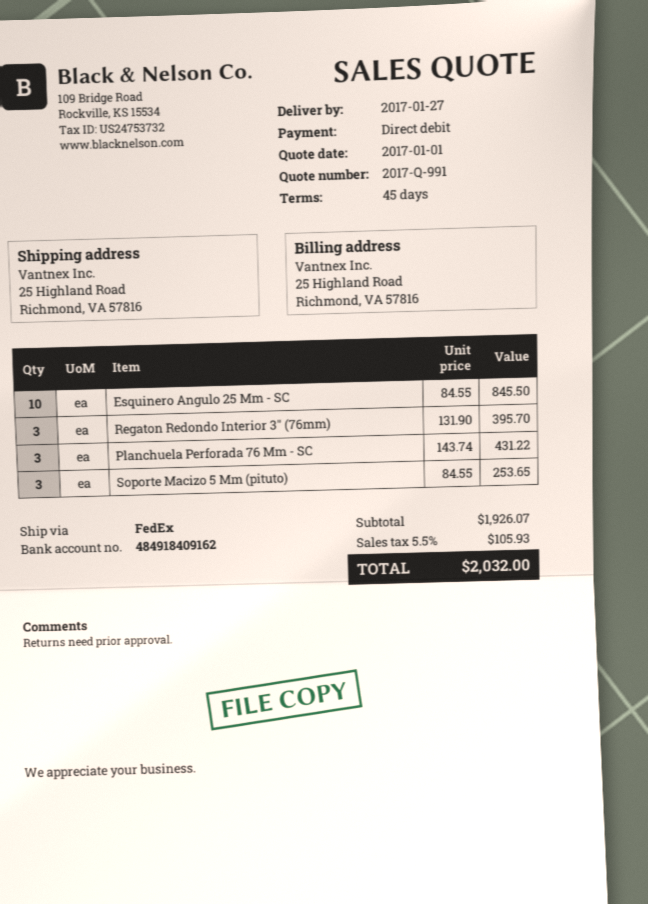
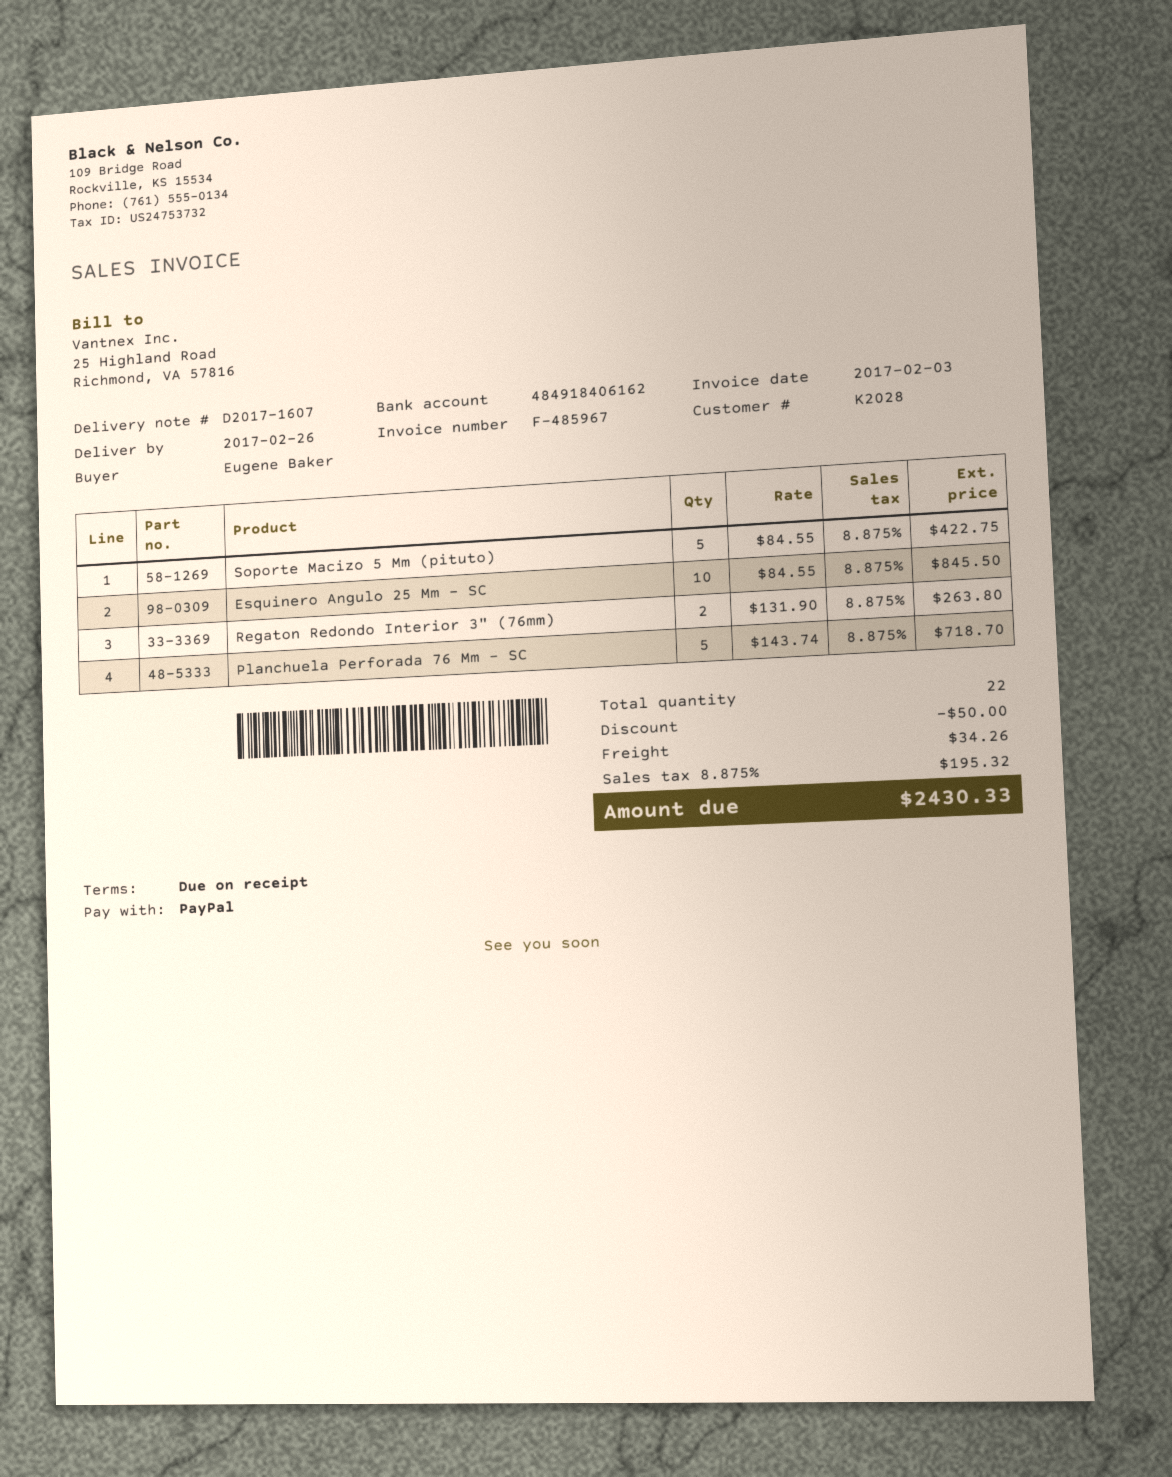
delivery date: 2017-01-27 -> 2017-02-26
payment terms: 45 days -> on receipt
payment method: direct debit -> PayPal
bank account: 484918409162 -> 484918406162
Regaton Redondo Interior 3" (76mm): 3 x 131.90 = 395.70 -> 2 x 131.90 = 263.80
Planchuela Perforada 76 Mm - SC: 3 x 143.74 = 431.22 -> 5 x 143.74 = 718.70
Soporte Macizo 5 Mm (pituto): 3 x 84.55 = 253.65 -> 5 x 84.55 = 422.75
discount: none -> 50.00
shipping: none -> 34.26
tax: 5.5% = 105.93 -> 8.875% = 195.32
total: 2032.00 -> 2430.33

